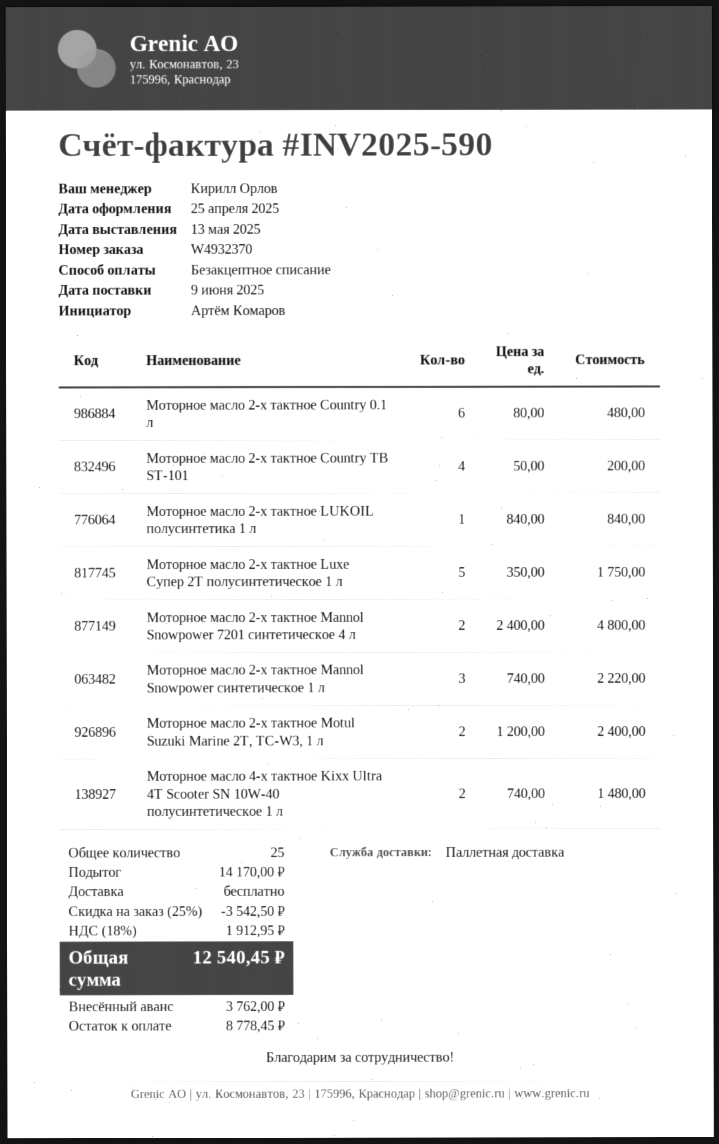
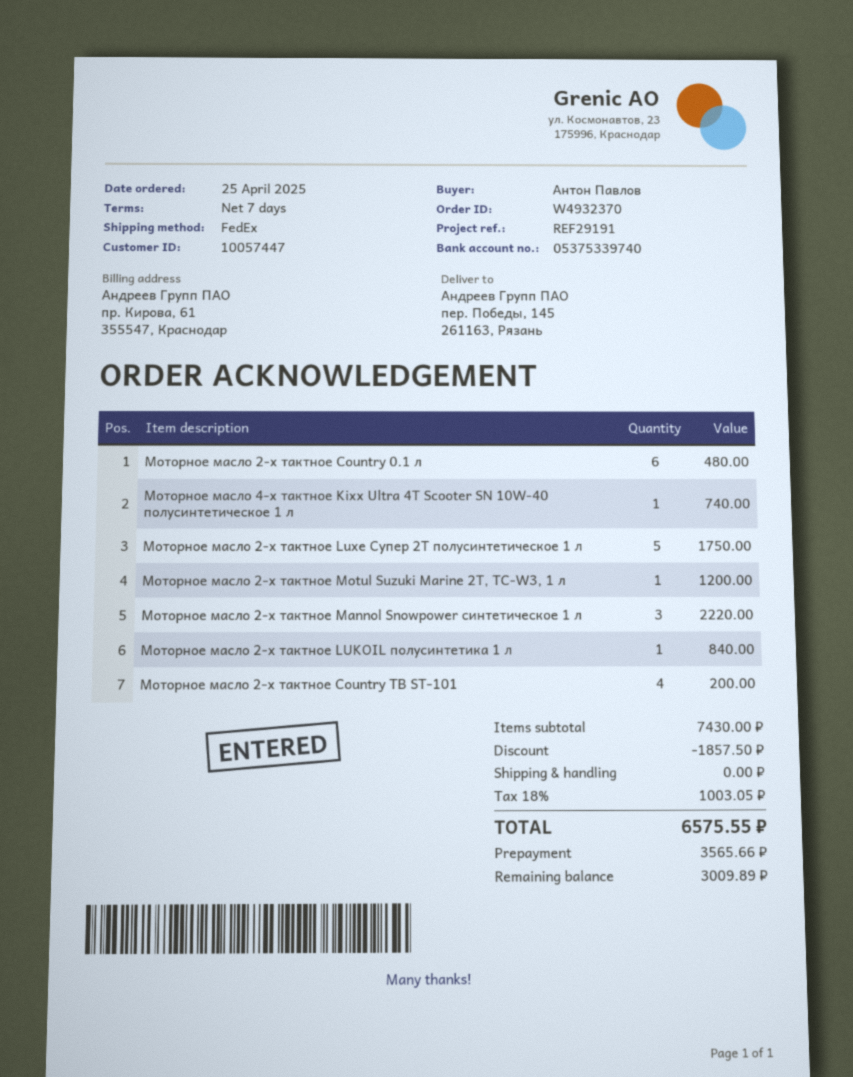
ordered by: Артём Комаров -> Антон Павлов
shipping method: pallet freight -> FedEx
Моторное масло 2-х тактное Mannol Snowpower 7201 синтетическое 4 л: 2 for 4800.00 -> none
Моторное масло 2-х тактное Motul Suzuki Marine 2T, TC-W3, 1 л: 2 for 2400.00 -> 1 for 1200.00
Моторное масло 4-х тактное Kixx Ultra 4T Scooter SN 10W-40 полусинтетическое 1 л: 2 for 1480.00 -> 1 for 740.00
subtotal: 14170.00 -> 7430.00
discount: 3542.50 -> 1857.50
tax: 18% = 1912.95 -> 18% = 1003.05
total: 12540.45 -> 6575.55
deposit: 3762.00 -> 3565.66
balance: 8778.45 -> 3009.89

